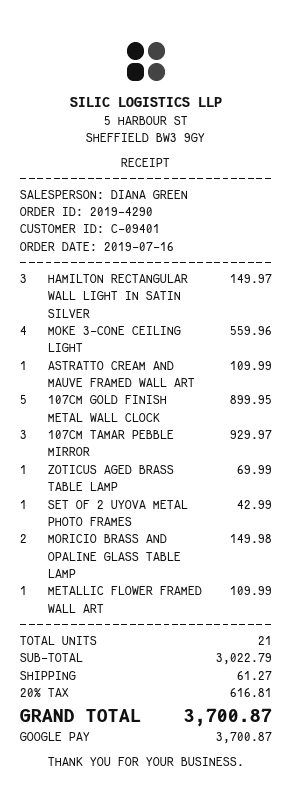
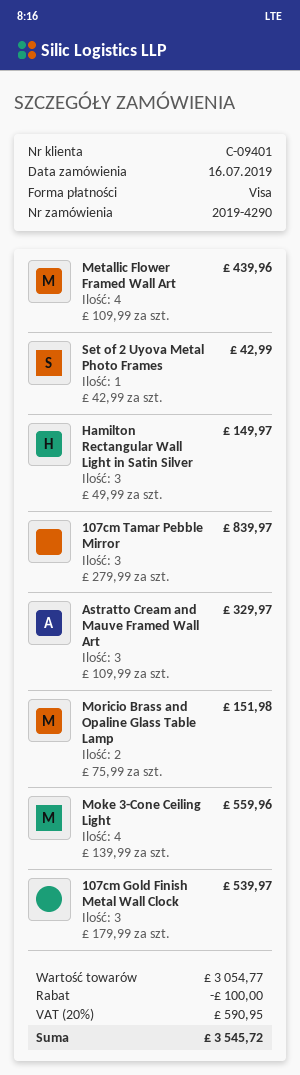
payment method: Google Pay -> Visa
ASTRATTO CREAM AND MAUVE FRAMED WALL ART: 1 for 109.99 -> 3 for 329.97
107CM GOLD FINISH METAL WALL CLOCK: 5 for 899.95 -> 3 for 539.97
107CM TAMAR PEBBLE MIRROR: 3 for 929.97 -> 3 for 839.97
ZOTICUS AGED BRASS TABLE LAMP: 1 for 69.99 -> none
MORICIO BRASS AND OPALINE GLASS TABLE LAMP: 2 for 149.98 -> 2 for 151.98
METALLIC FLOWER FRAMED WALL ART: 1 for 109.99 -> 4 for 439.96
subtotal: 3022.79 -> 3054.77
discount: none -> 100.00
shipping: 61.27 -> none
tax: 20% = 616.81 -> 20% = 590.95
total: 3700.87 -> 3545.72

